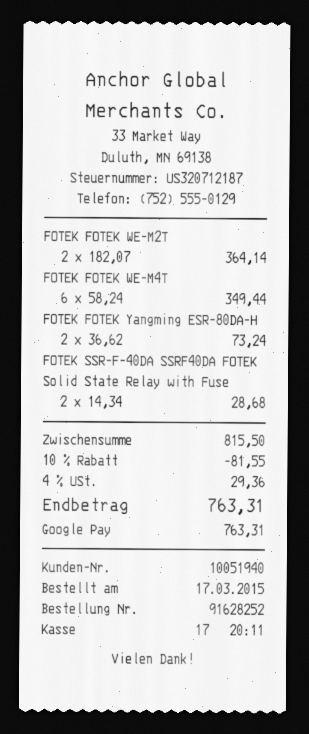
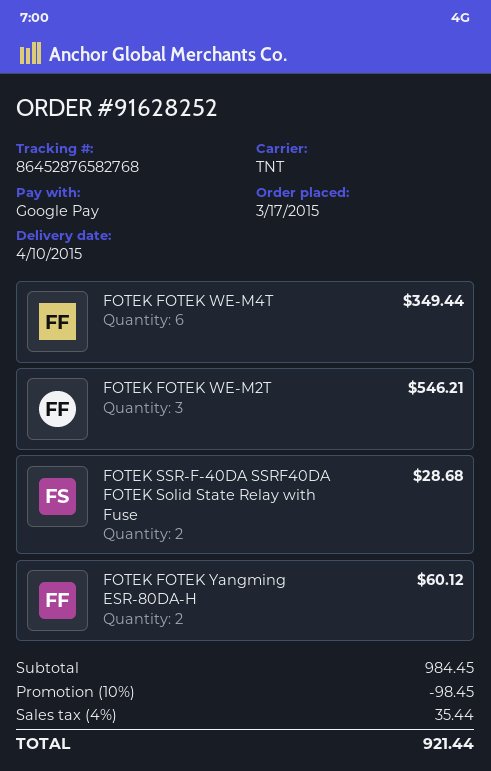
FOTEK FOTEK WE-M2T: 2 for 364.14 -> 3 for 546.21
FOTEK FOTEK Yangming ESR-80DA-H: 2 for 73.24 -> 2 for 60.12
subtotal: 815.50 -> 984.45
discount: 10% = 81.55 -> 10% = 98.45
tax: 4% = 29.36 -> 4% = 35.44
total: 763.31 -> 921.44

